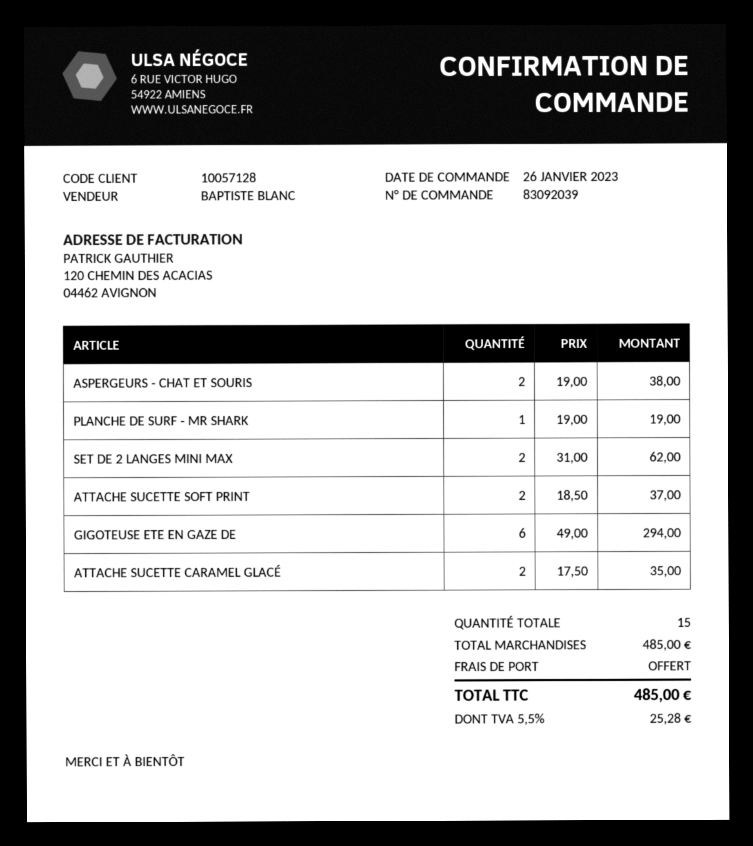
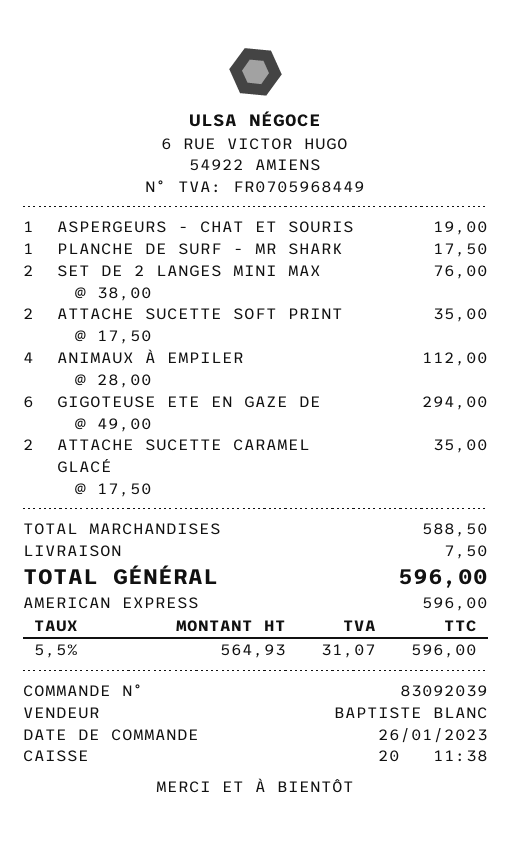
ASPERGEURS - CHAT ET SOURIS: 2 x 19.00 = 38.00 -> 1 x 19.00 = 19.00
PLANCHE DE SURF - MR SHARK: 1 x 19.00 = 19.00 -> 1 x 17.50 = 17.50
SET DE 2 LANGES MINI MAX: 2 x 31.00 = 62.00 -> 2 x 38.00 = 76.00
ATTACHE SUCETTE SOFT PRINT: 2 x 18.50 = 37.00 -> 2 x 17.50 = 35.00
ANIMAUX À EMPILER: none -> 4 x 28.00 = 112.00
subtotal: 485.00 -> 588.50
shipping: 0.00 -> 7.50
tax: 5.5% = 25.28 -> 5.5% = 31.07
total: 485.00 -> 596.00

